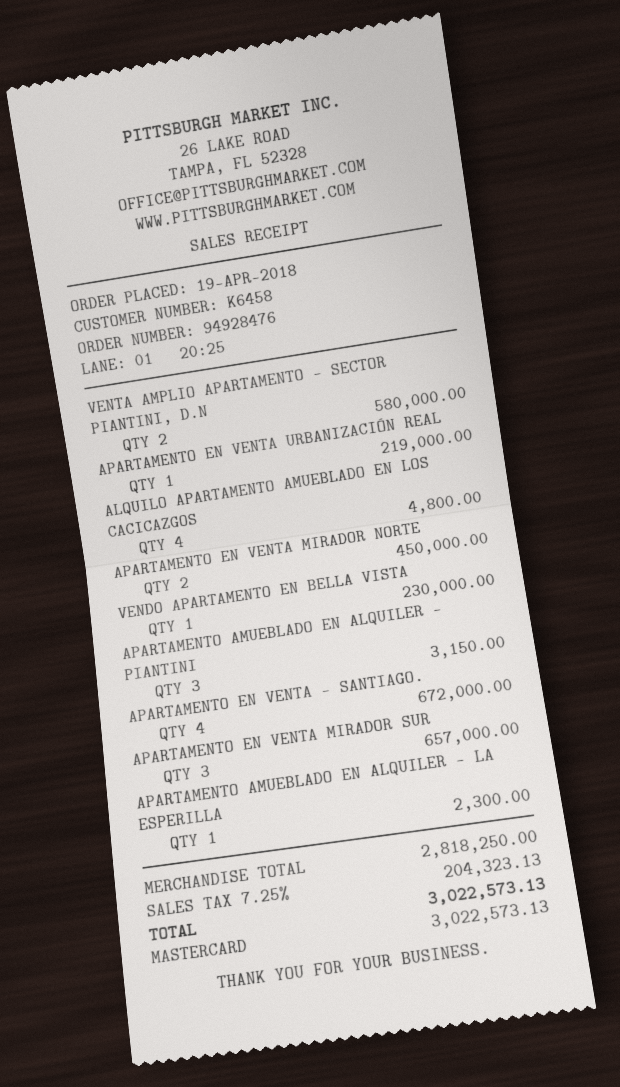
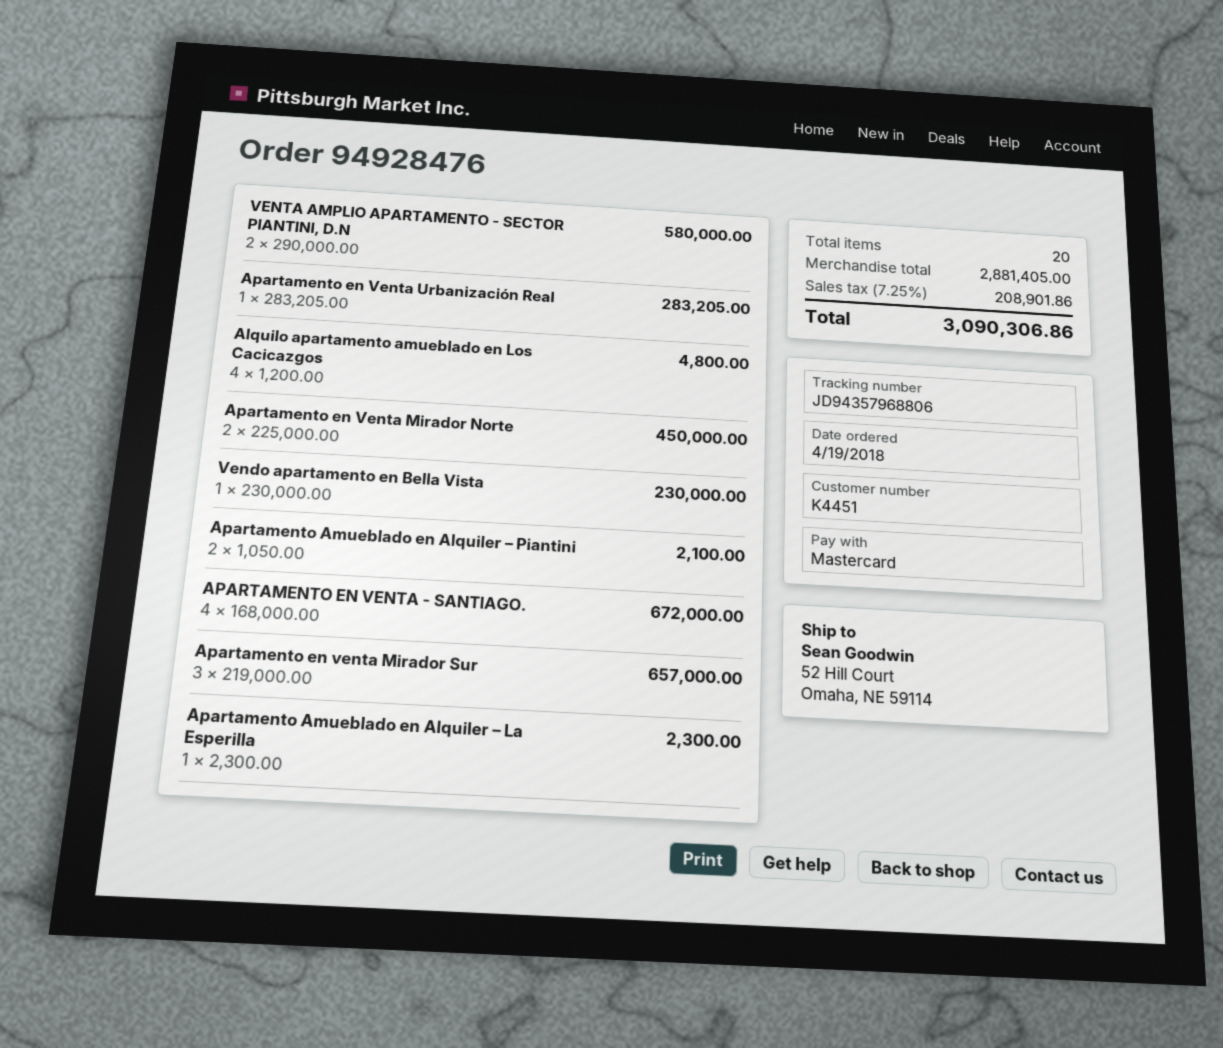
customer number: K6458 -> K4451
APARTAMENTO EN VENTA URBANIZACIÓN REAL: 1 for 219000.00 -> 1 for 283205.00
APARTAMENTO AMUEBLADO EN ALQUILER – PIANTINI: 3 for 3150.00 -> 2 for 2100.00
subtotal: 2818250.00 -> 2881405.00
tax: 7.25% = 204323.13 -> 7.25% = 208901.86
total: 3022573.13 -> 3090306.86

